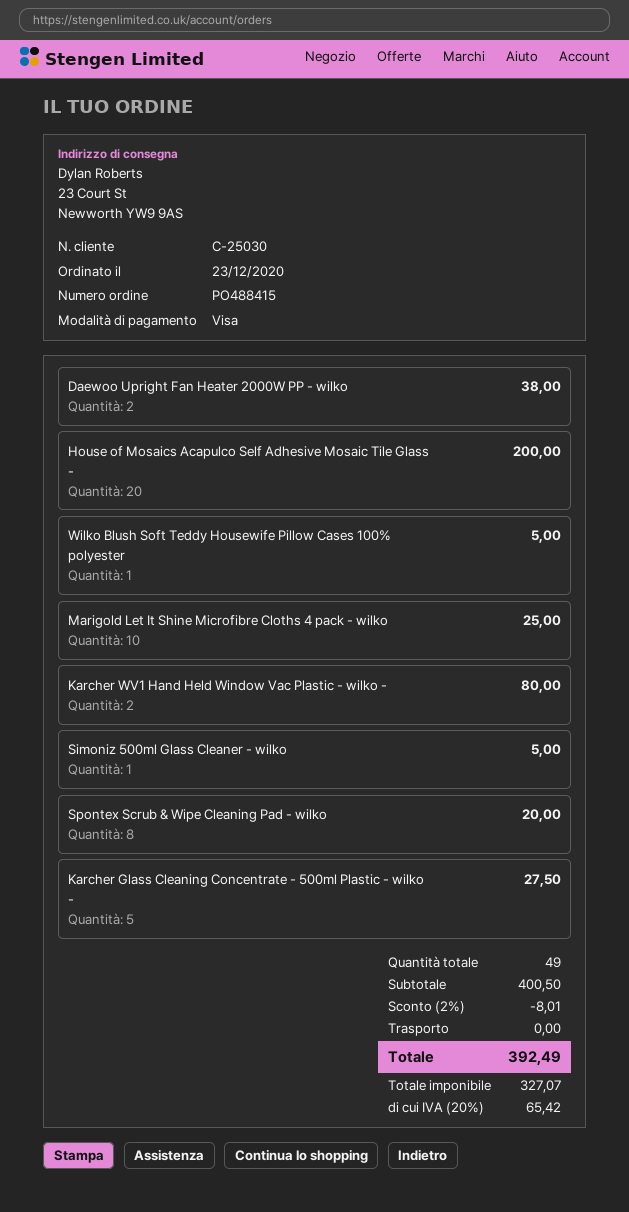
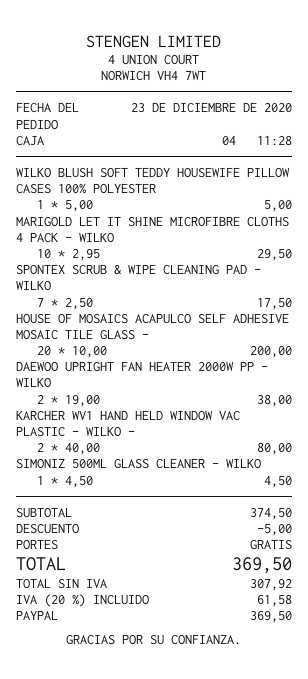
payment method: Visa -> PayPal
Marigold Let It Shine Microfibre Cloths 4 pack - wilko: 10 for 25.00 -> 10 for 29.50
Simoniz 500ml Glass Cleaner - wilko: 1 for 5.00 -> 1 for 4.50
Spontex Scrub & Wipe Cleaning Pad - wilko: 8 for 20.00 -> 7 for 17.50
Karcher Glass Cleaning Concentrate - 500ml Plastic - wilko -: 5 for 27.50 -> none
subtotal: 400.50 -> 374.50
discount: 8.01 -> 5.00
net: 327.07 -> 307.92
tax: 20% = 65.42 -> 20% = 61.58
total: 392.49 -> 369.50

